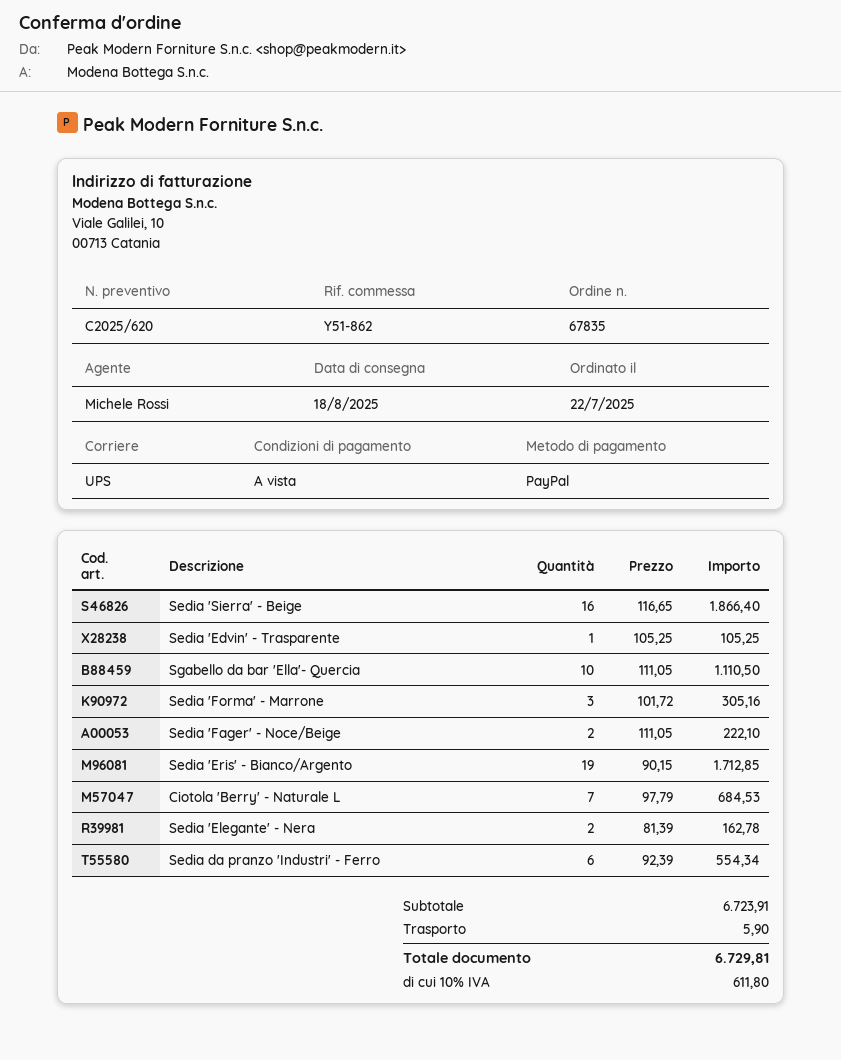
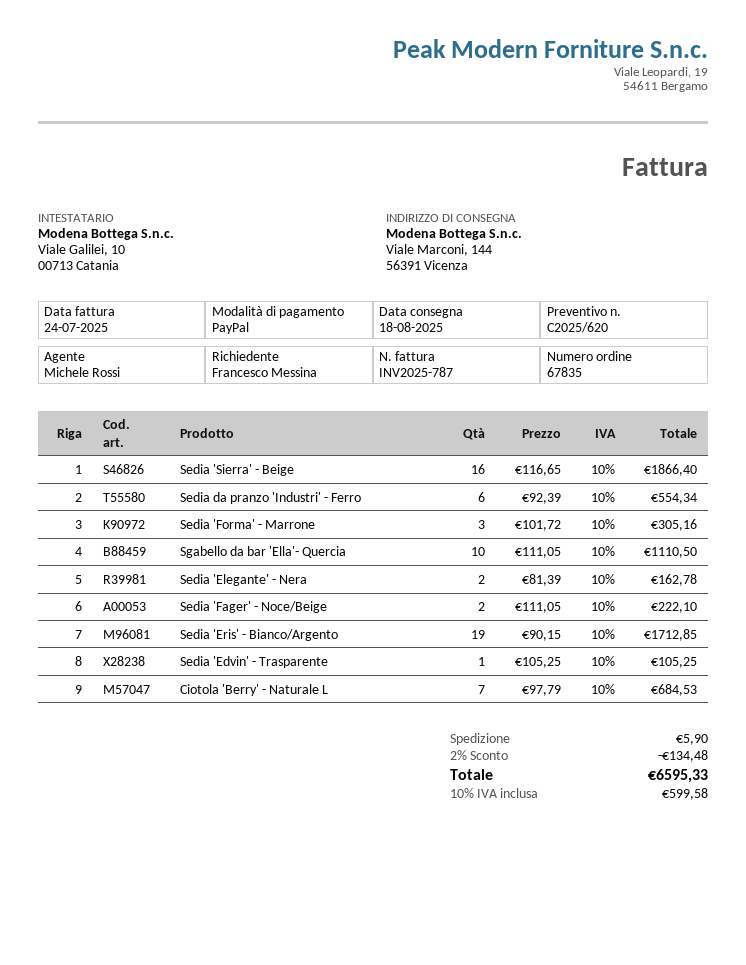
discount: none -> 2% = 134.48
tax: 10% = 611.80 -> 10% = 599.58
total: 6729.81 -> 6595.33

